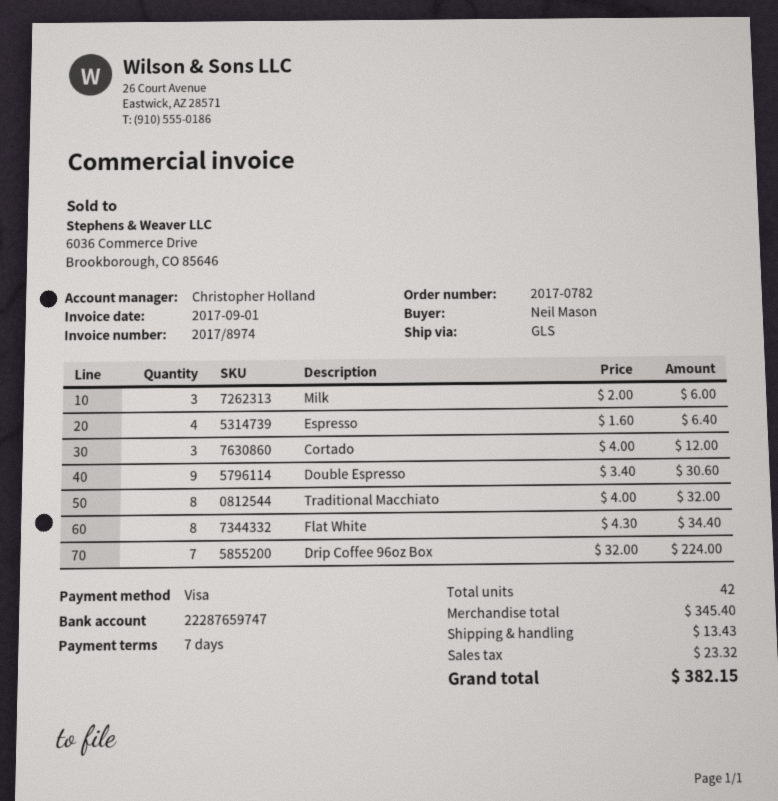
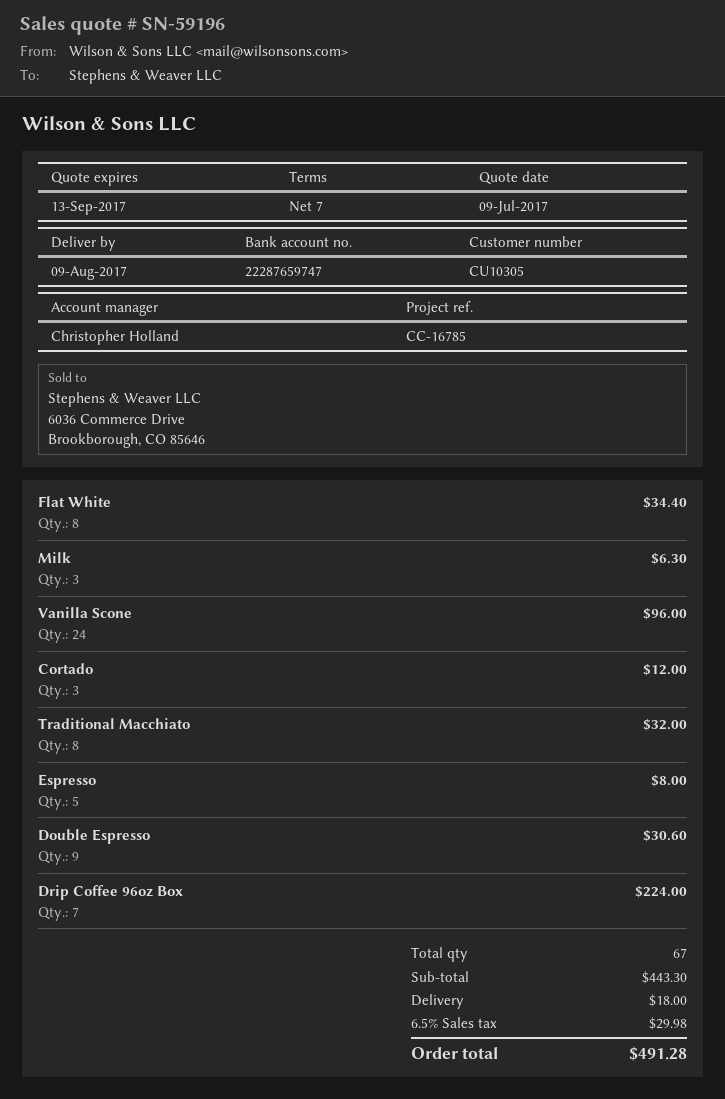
Milk: 3 for 6.00 -> 3 for 6.30
Espresso: 4 for 6.40 -> 5 for 8.00
Vanilla Scone: none -> 24 for 96.00
total quantity: 42 -> 67
subtotal: 345.40 -> 443.30
shipping: 13.43 -> 18.00
tax: 23.32 -> 29.98
total: 382.15 -> 491.28

